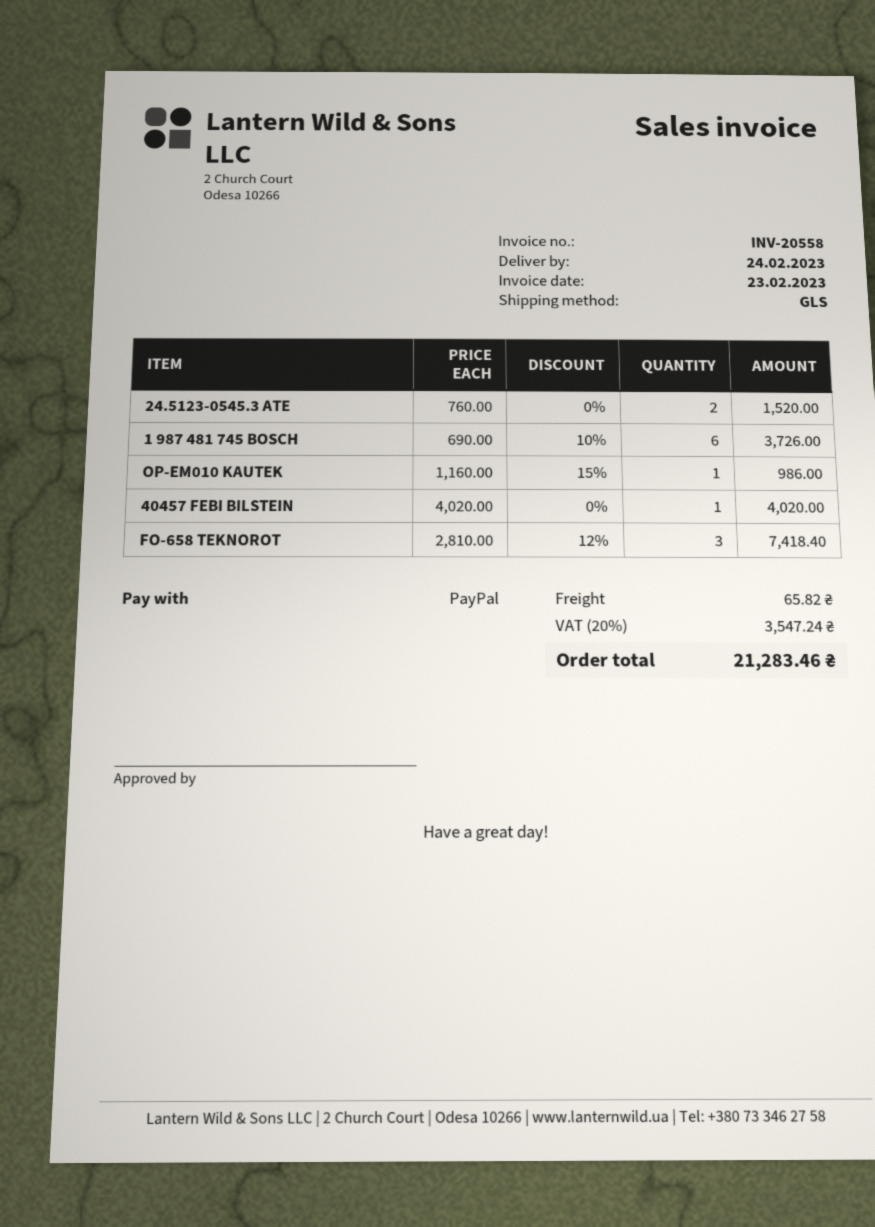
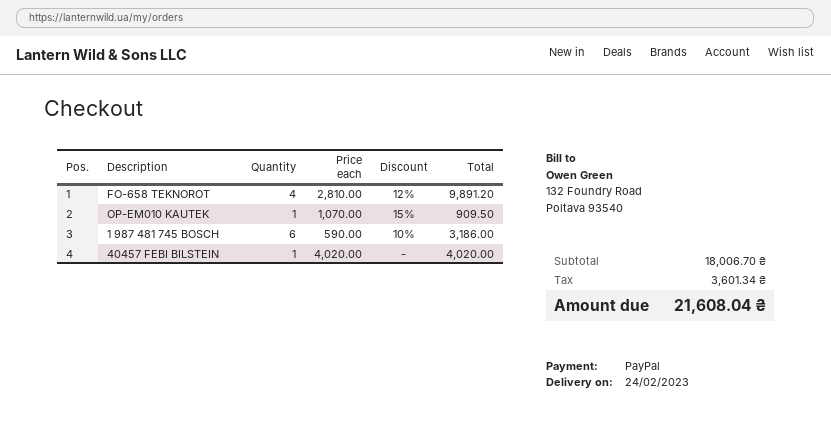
24.5123-0545.3 ATE: 2 x 760.00 = 1520.00 -> none
1 987 481 745 BOSCH: 6 x 690.00 - 10% = 3726.00 -> 6 x 590.00 - 10% = 3186.00
OP-EM010 KAUTEK: 1 x 1160.00 - 15% = 986.00 -> 1 x 1070.00 - 15% = 909.50
FO-658 TEKNOROT: 3 x 2810.00 - 12% = 7418.40 -> 4 x 2810.00 - 12% = 9891.20
shipping: 65.82 -> none
tax: 3547.24 -> 3601.34
total: 21283.46 -> 21608.04

